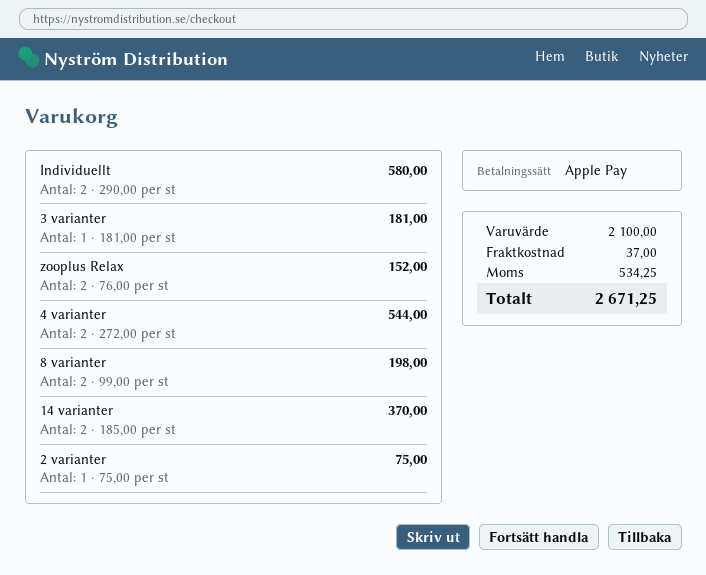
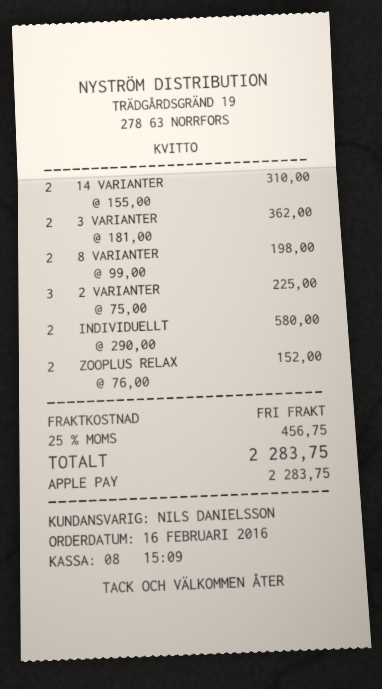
3 varianter: 1 x 181.00 = 181.00 -> 2 x 181.00 = 362.00
4 varianter: 2 x 272.00 = 544.00 -> none
14 varianter: 2 x 185.00 = 370.00 -> 2 x 155.00 = 310.00
2 varianter: 1 x 75.00 = 75.00 -> 3 x 75.00 = 225.00
shipping: 37.00 -> 0.00
tax: 534.25 -> 456.75
total: 2671.25 -> 2283.75

